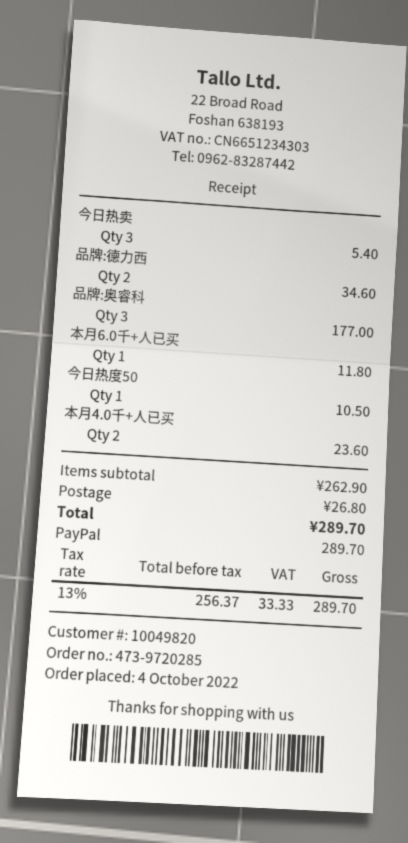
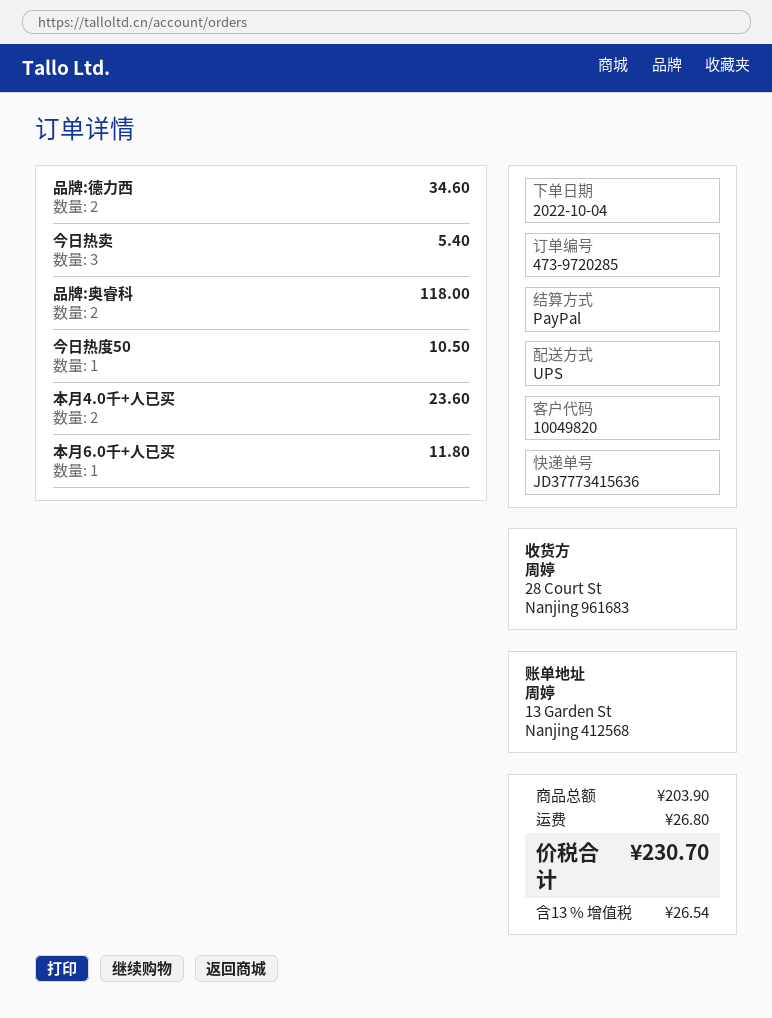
品牌:奥睿科: 3 for 177.00 -> 2 for 118.00
subtotal: 262.90 -> 203.90
tax: 13% = 33.33 -> 13% = 26.54
total: 289.70 -> 230.70

